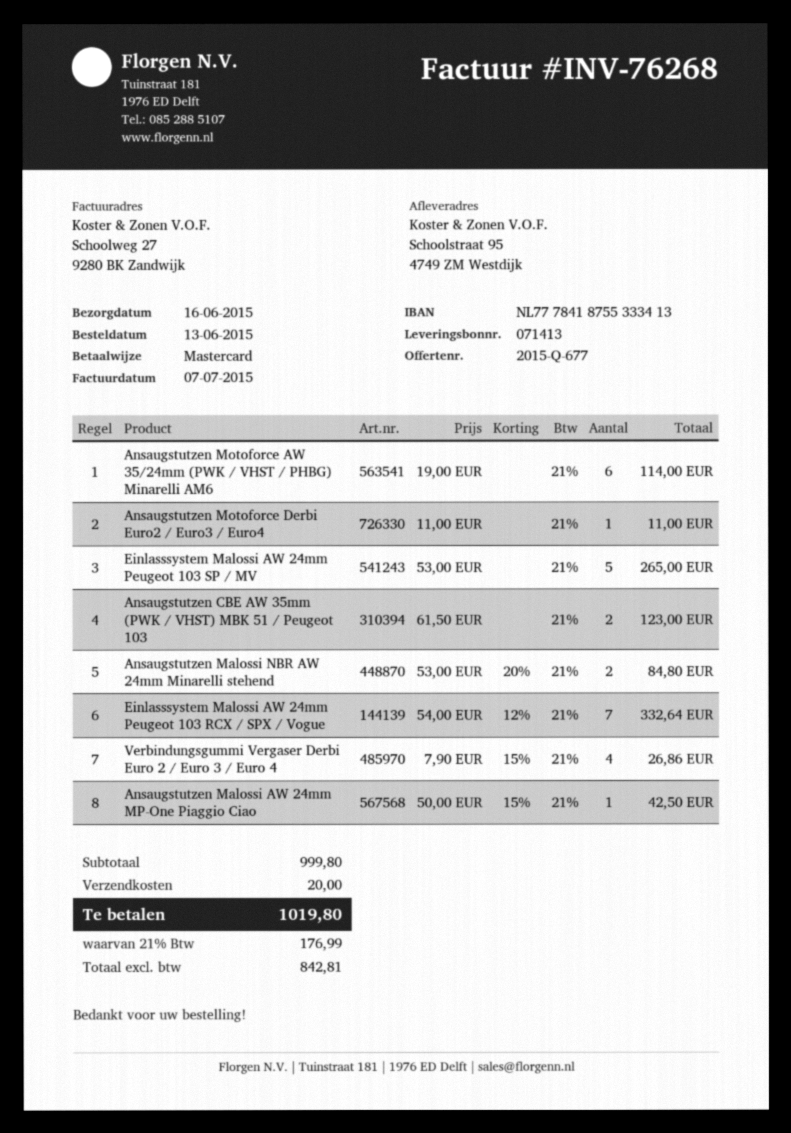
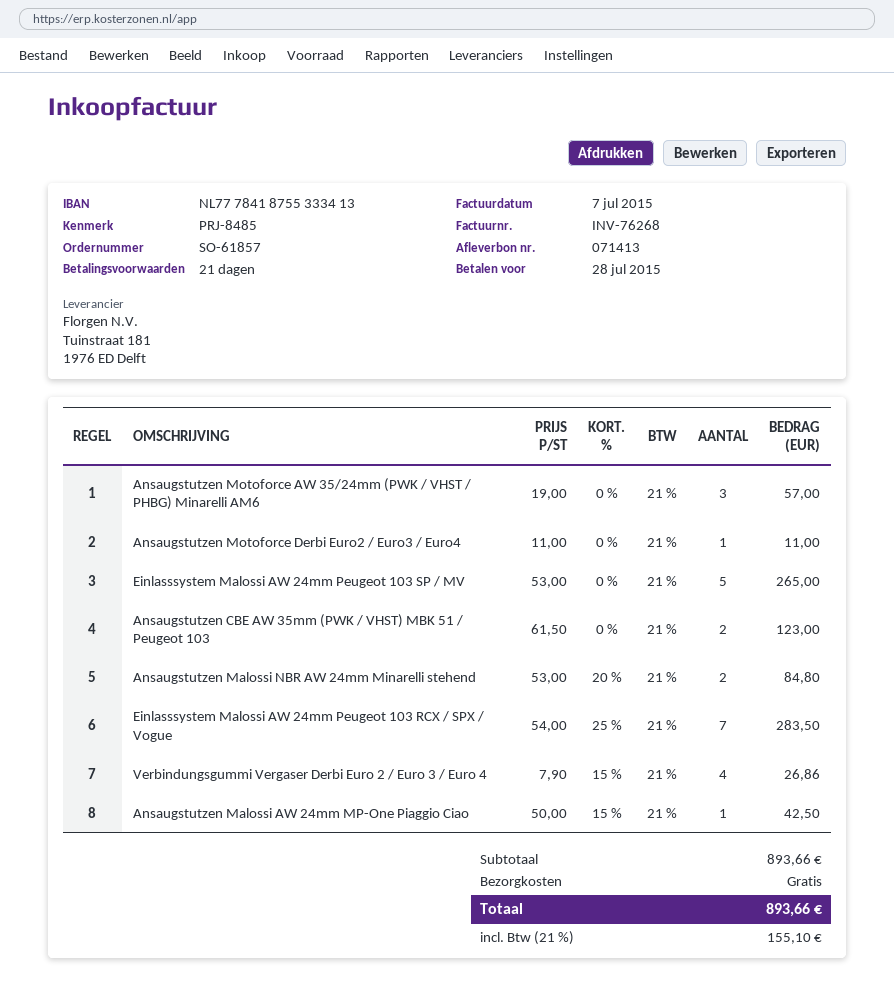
Ansaugstutzen Motoforce AW 35/24mm (PWK / VHST / PHBG) Minarelli AM6: 6 x 19.00 = 114.00 -> 3 x 19.00 = 57.00
Einlasssystem Malossi AW 24mm Peugeot 103 RCX / SPX / Vogue: 7 x 54.00 - 12% = 332.64 -> 7 x 54.00 - 25% = 283.50
subtotal: 999.80 -> 893.66
shipping: 20.00 -> 0.00
tax: 21% = 176.99 -> 21% = 155.10
total: 1019.80 -> 893.66

